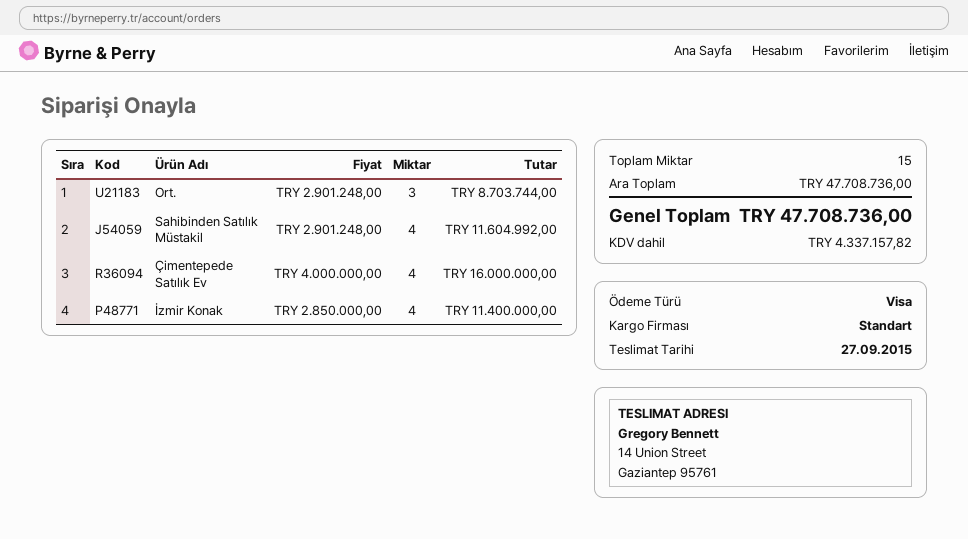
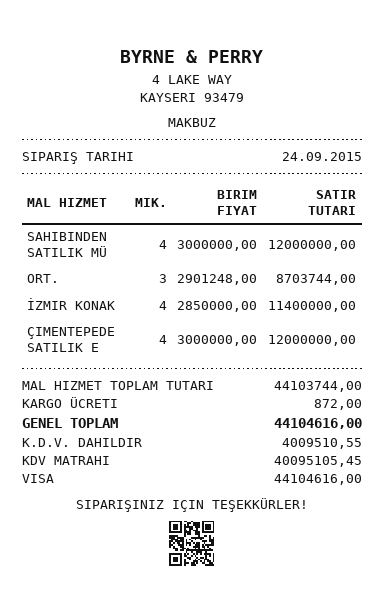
Sahibinden Satılık Müstakil: 4 x 2901248.00 = 11604992.00 -> 4 x 3000000.00 = 12000000.00
Çimentepede Satılık Ev: 4 x 4000000.00 = 16000000.00 -> 4 x 3000000.00 = 12000000.00
subtotal: 47708736.00 -> 44103744.00
shipping: none -> 872.00
tax: 4337157.82 -> 4009510.55
total: 47708736.00 -> 44104616.00

